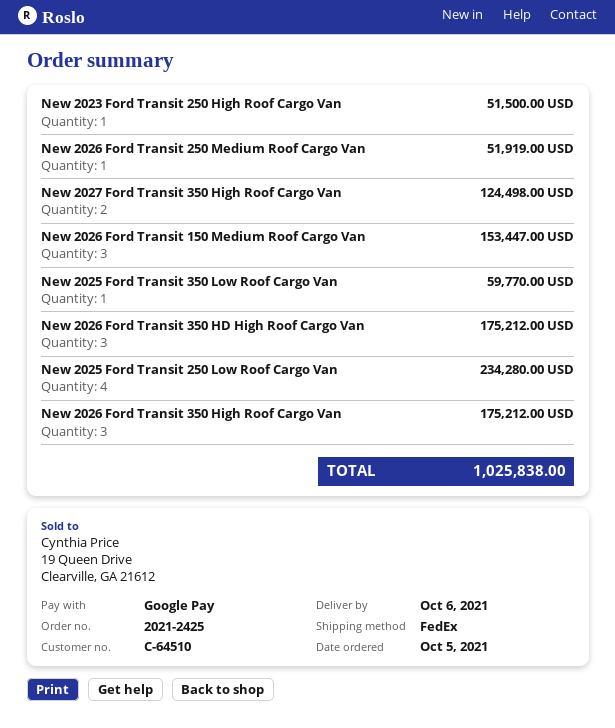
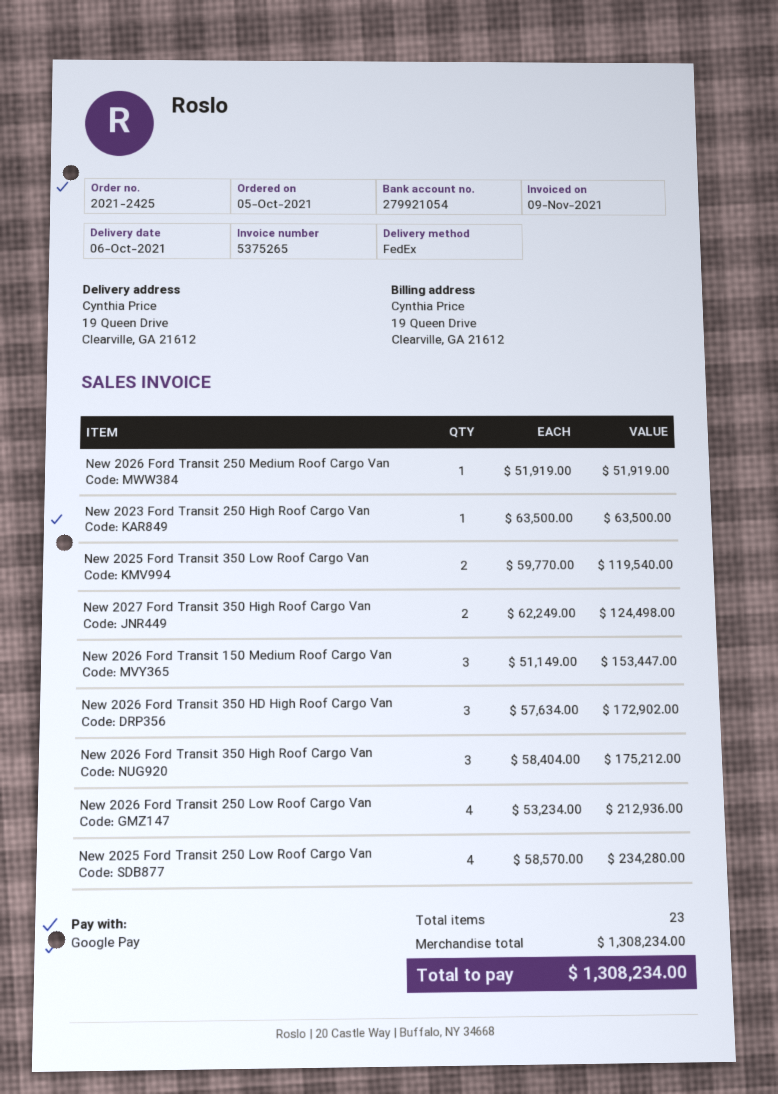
New 2023 Ford Transit 250 High Roof Cargo Van: 1 for 51500.00 -> 1 for 63500.00
New 2025 Ford Transit 350 Low Roof Cargo Van: 1 for 59770.00 -> 2 for 119540.00
New 2026 Ford Transit 350 HD High Roof Cargo Van: 3 for 175212.00 -> 3 for 172902.00
New 2026 Ford Transit 250 Low Roof Cargo Van: none -> 4 for 212936.00
total: 1025838.00 -> 1308234.00

